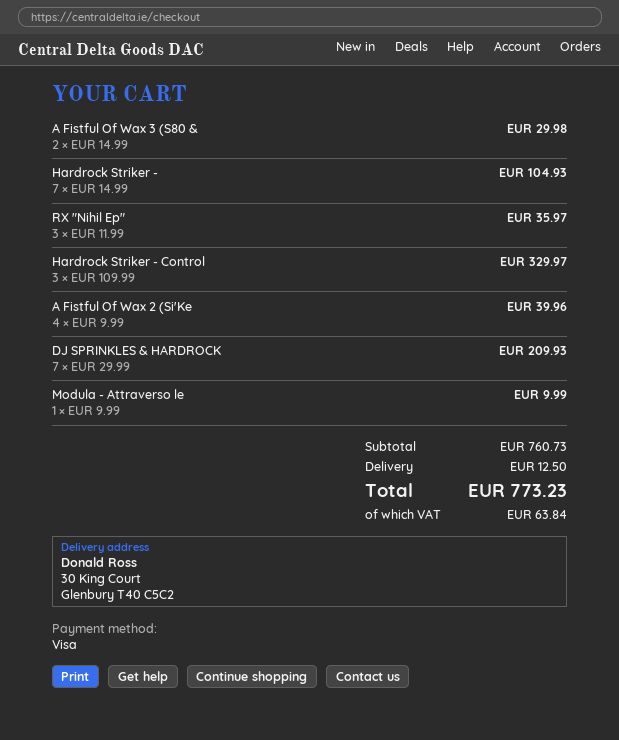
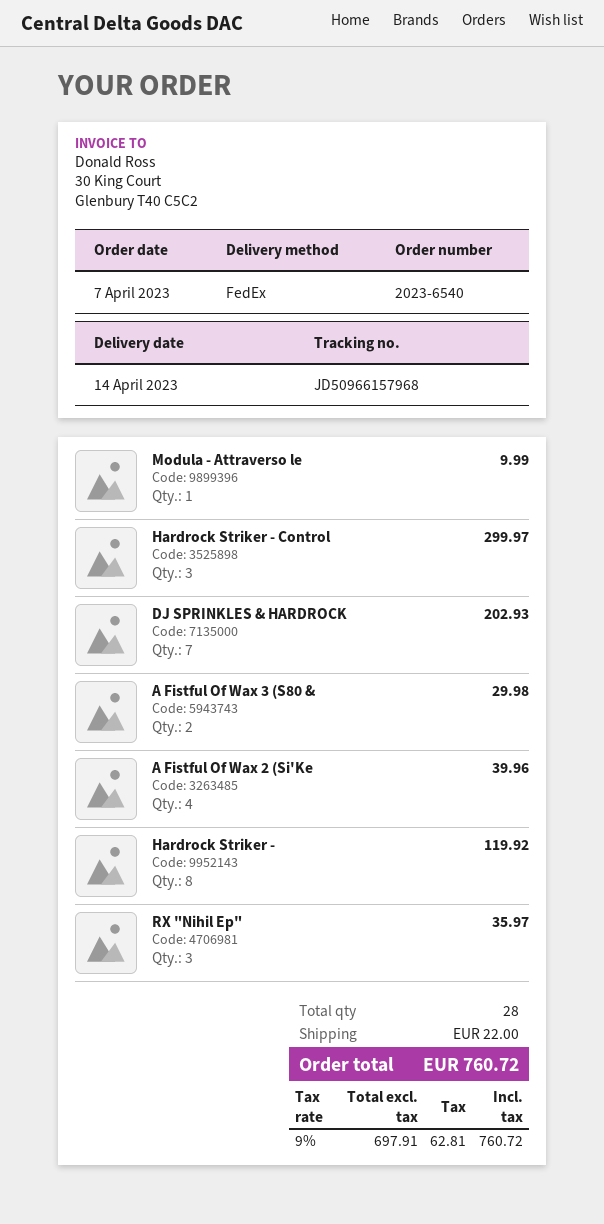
Hardrock Striker -: 7 for 104.93 -> 8 for 119.92
Hardrock Striker - Control: 3 for 329.97 -> 3 for 299.97
DJ SPRINKLES & HARDROCK: 7 for 209.93 -> 7 for 202.93
shipping: 12.50 -> 22.00
tax: 63.84 -> 62.81
total: 773.23 -> 760.72

